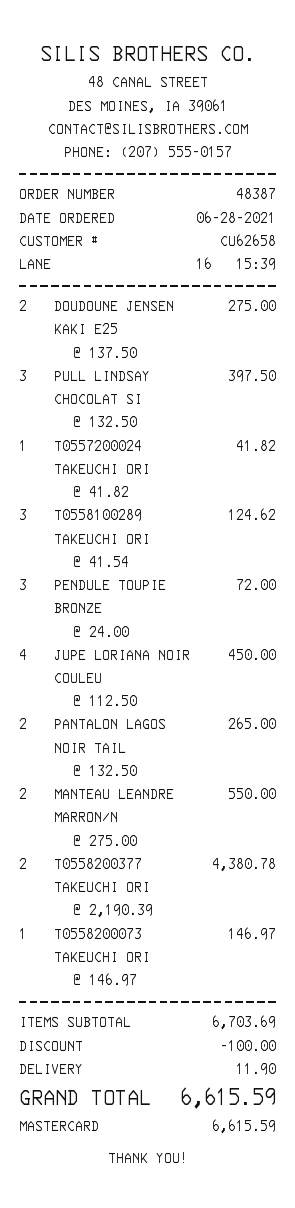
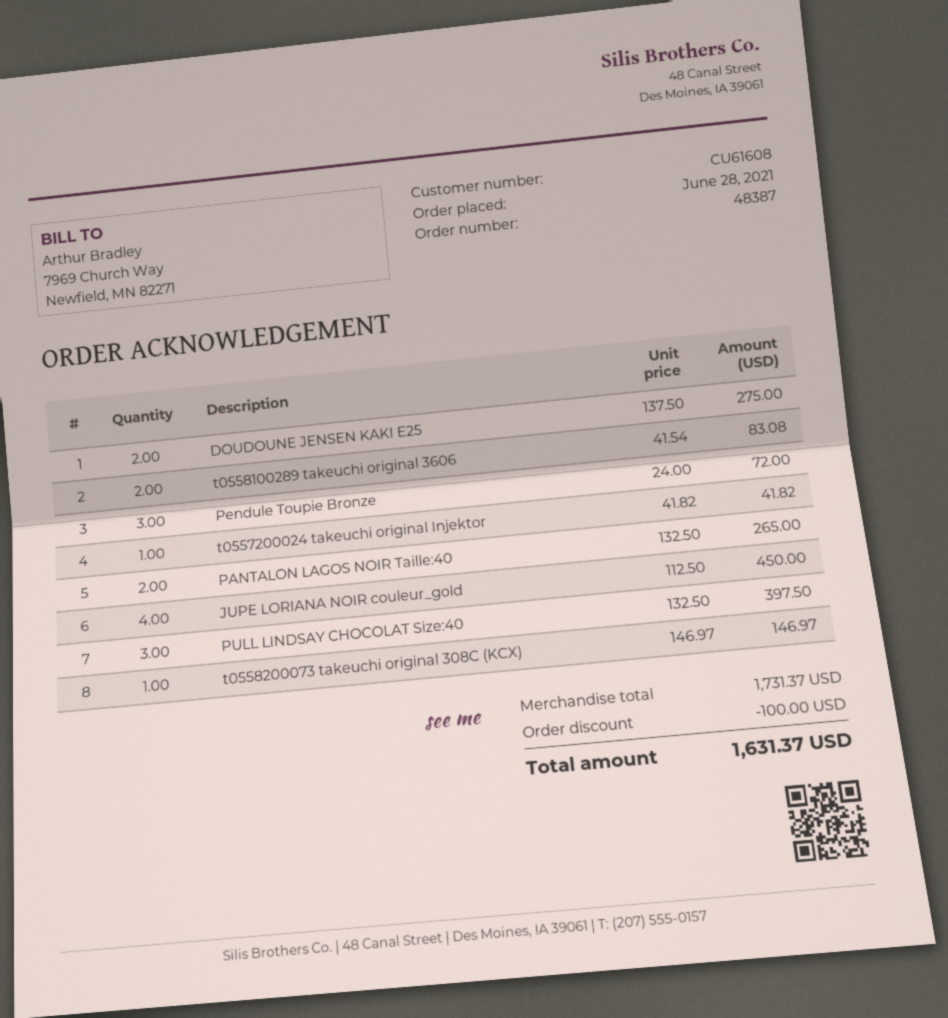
customer number: CU62658 -> CU61608
T0558100289 TAKEUCHI ORI: 3 x 41.54 = 124.62 -> 2 x 41.54 = 83.08
MANTEAU LEANDRE MARRON/N: 2 x 275.00 = 550.00 -> none
T0558200377 TAKEUCHI ORI: 2 x 2190.39 = 4380.78 -> none
subtotal: 6703.69 -> 1731.37
shipping: 11.90 -> none
total: 6615.59 -> 1631.37

